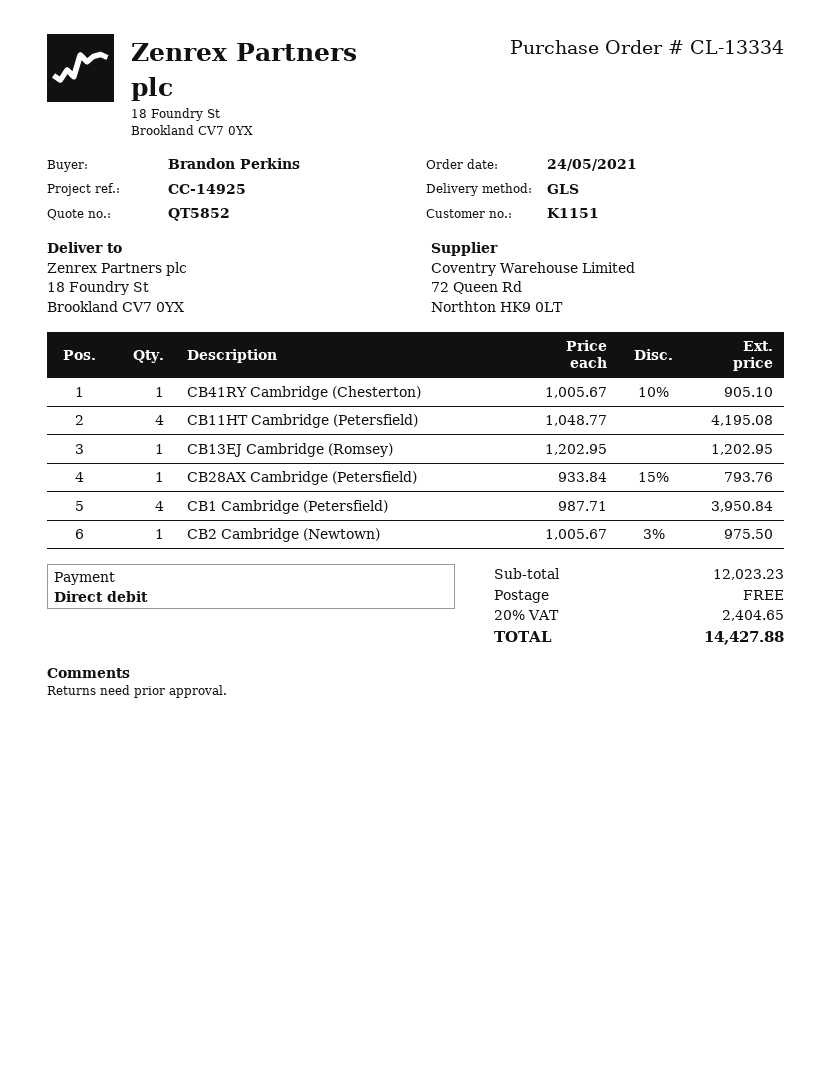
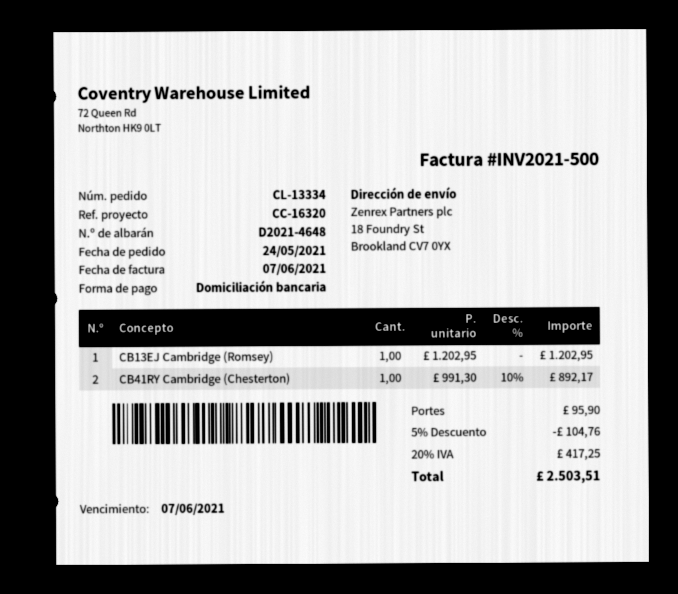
reference: CC-14925 -> CC-16320
CB41RY Cambridge (Chesterton): 1 x 1005.67 - 10% = 905.10 -> 1 x 991.30 - 10% = 892.17
CB11HT Cambridge (Petersfield): 4 x 1048.77 = 4195.08 -> none
CB28AX Cambridge (Petersfield): 1 x 933.84 - 15% = 793.76 -> none
CB1 Cambridge (Petersfield): 4 x 987.71 = 3950.84 -> none
CB2 Cambridge (Newtown): 1 x 1005.67 - 3% = 975.50 -> none
discount: none -> 5% = 104.76
shipping: 0.00 -> 95.90
tax: 20% = 2404.65 -> 20% = 417.25
total: 14427.88 -> 2503.51

